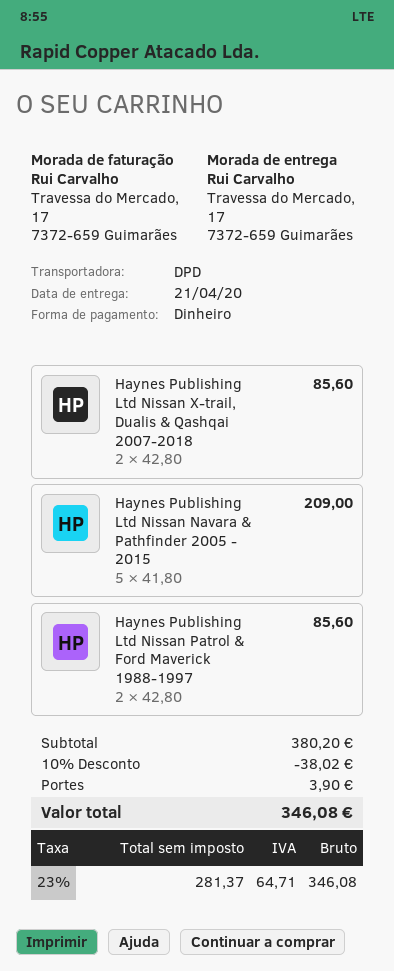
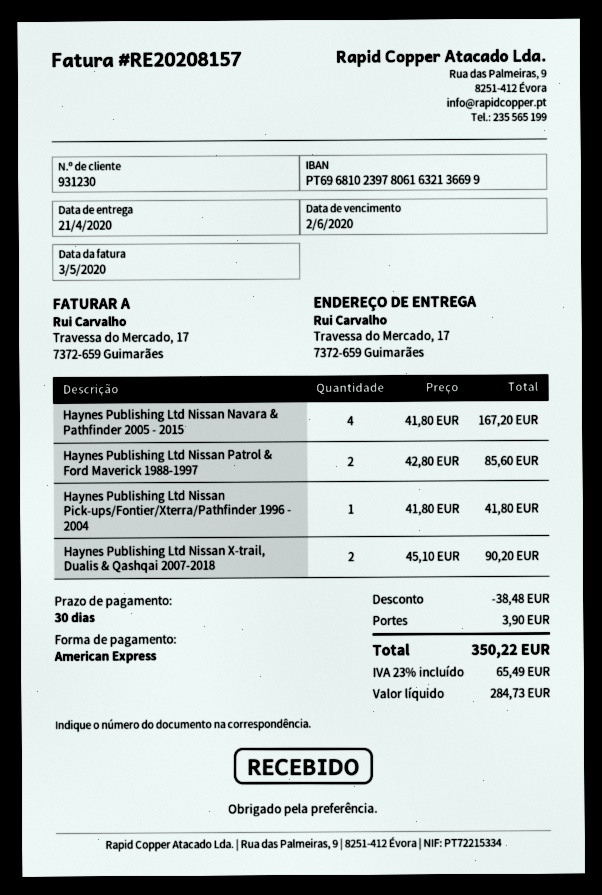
payment method: cash -> American Express
Haynes Publishing Ltd Nissan X-trail, Dualis & Qashqai 2007-2018: 2 x 42.80 = 85.60 -> 2 x 45.10 = 90.20
Haynes Publishing Ltd Nissan Navara & Pathfinder 2005 - 2015: 5 x 41.80 = 209.00 -> 4 x 41.80 = 167.20
Haynes Publishing Ltd Nissan Pick-ups/Fontier/Xterra/Pathfinder 1996 - 2004: none -> 1 x 41.80 = 41.80
discount: 38.02 -> 38.48
net: 281.37 -> 284.73
tax: 23% = 64.71 -> 23% = 65.49
total: 346.08 -> 350.22

